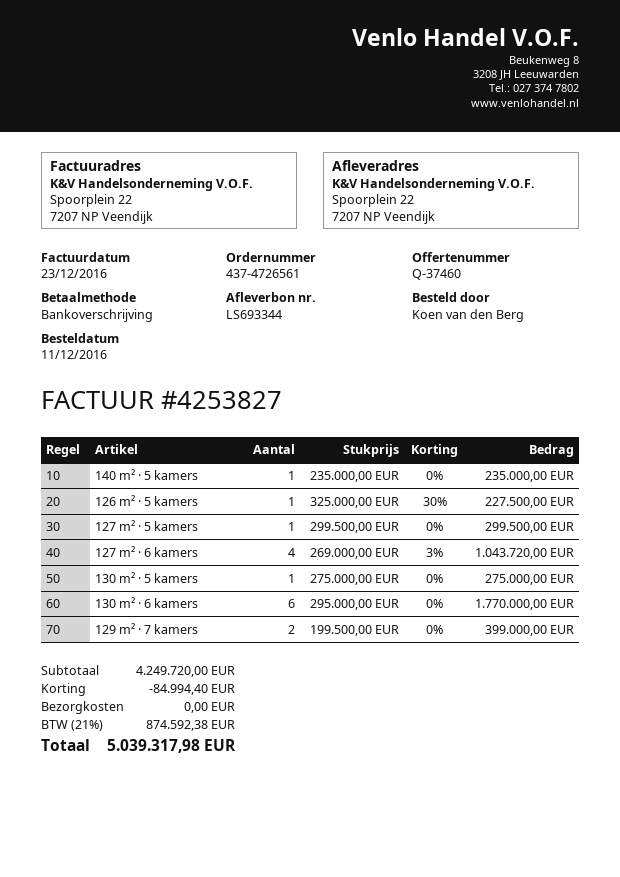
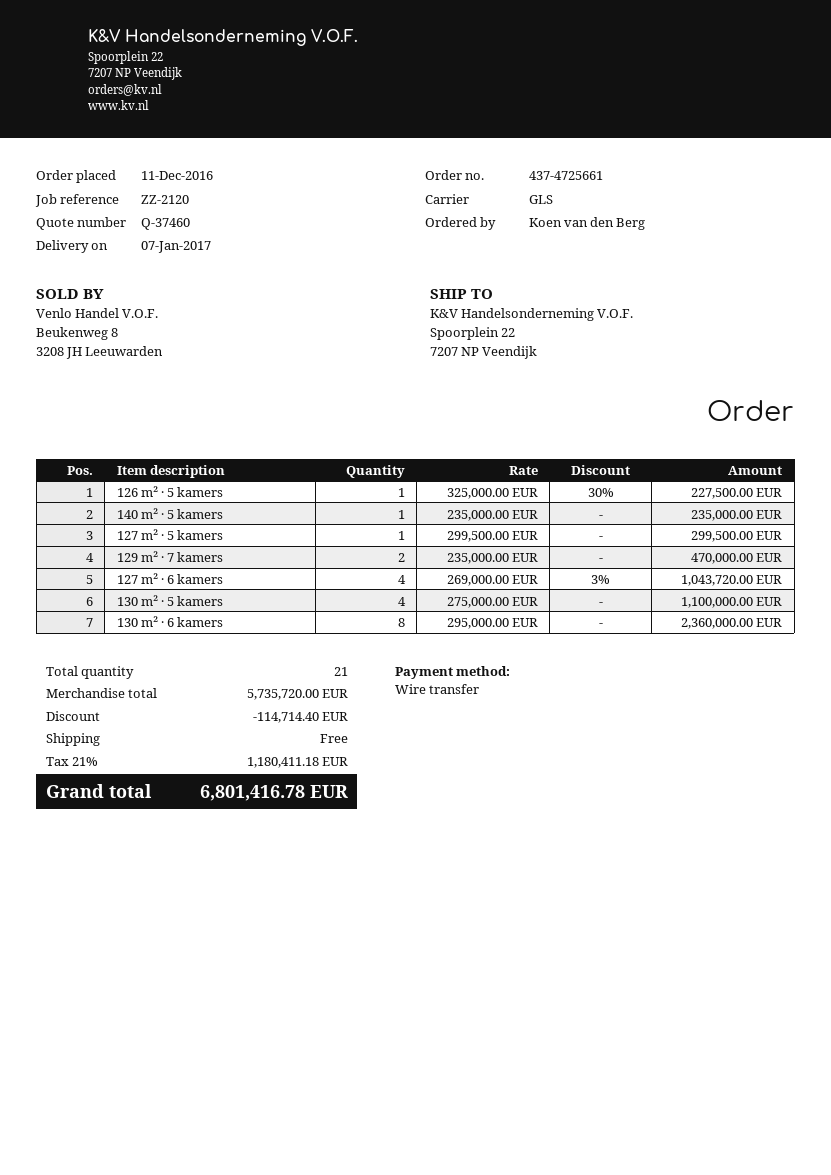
order number: 437-4726561 -> 437-4725661
130 m² · 5 kamers: 1 x 275000.00 = 275000.00 -> 4 x 275000.00 = 1100000.00
130 m² · 6 kamers: 6 x 295000.00 = 1770000.00 -> 8 x 295000.00 = 2360000.00
129 m² · 7 kamers: 2 x 199500.00 = 399000.00 -> 2 x 235000.00 = 470000.00
subtotal: 4249720.00 -> 5735720.00
discount: 84994.40 -> 114714.40
tax: 21% = 874592.38 -> 21% = 1180411.18
total: 5039317.98 -> 6801416.78

